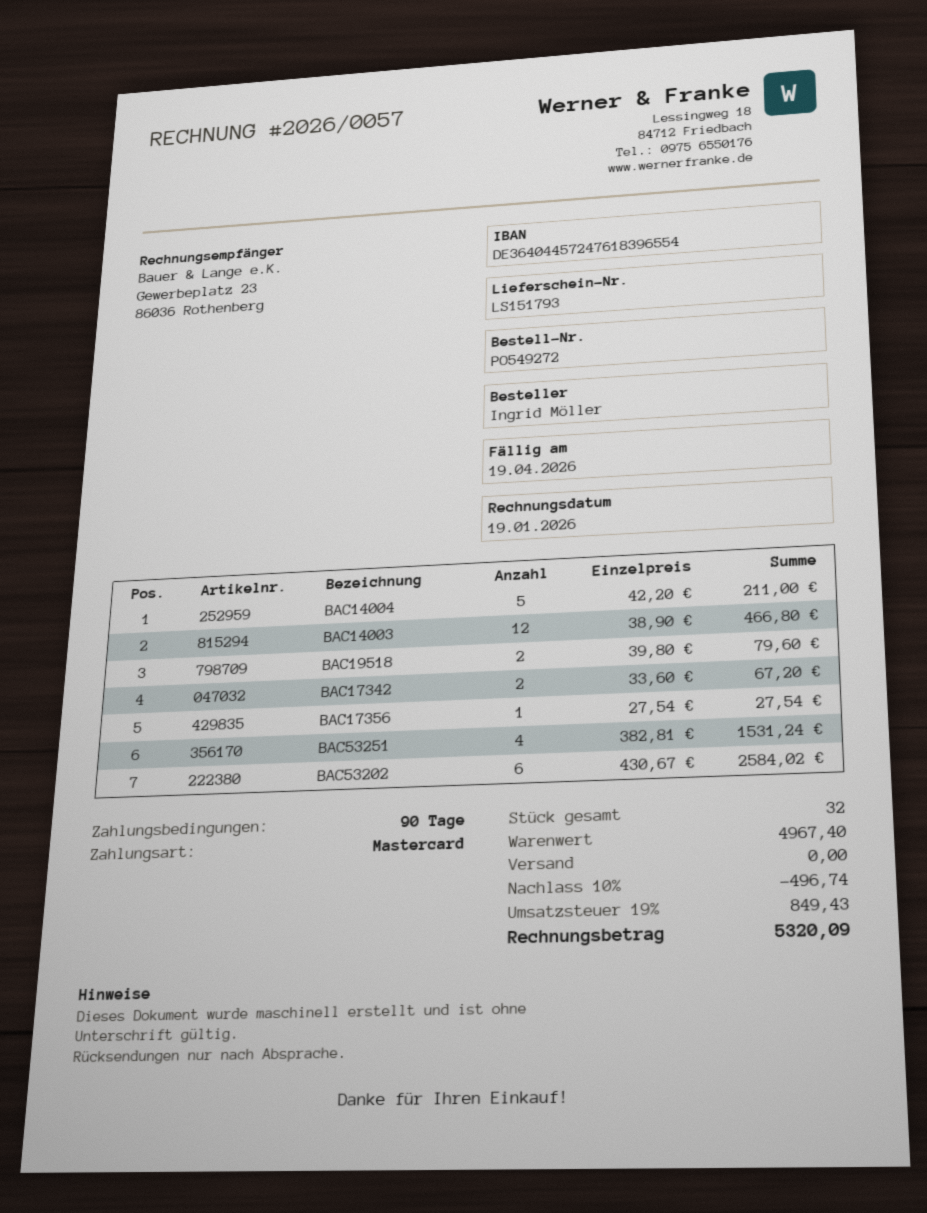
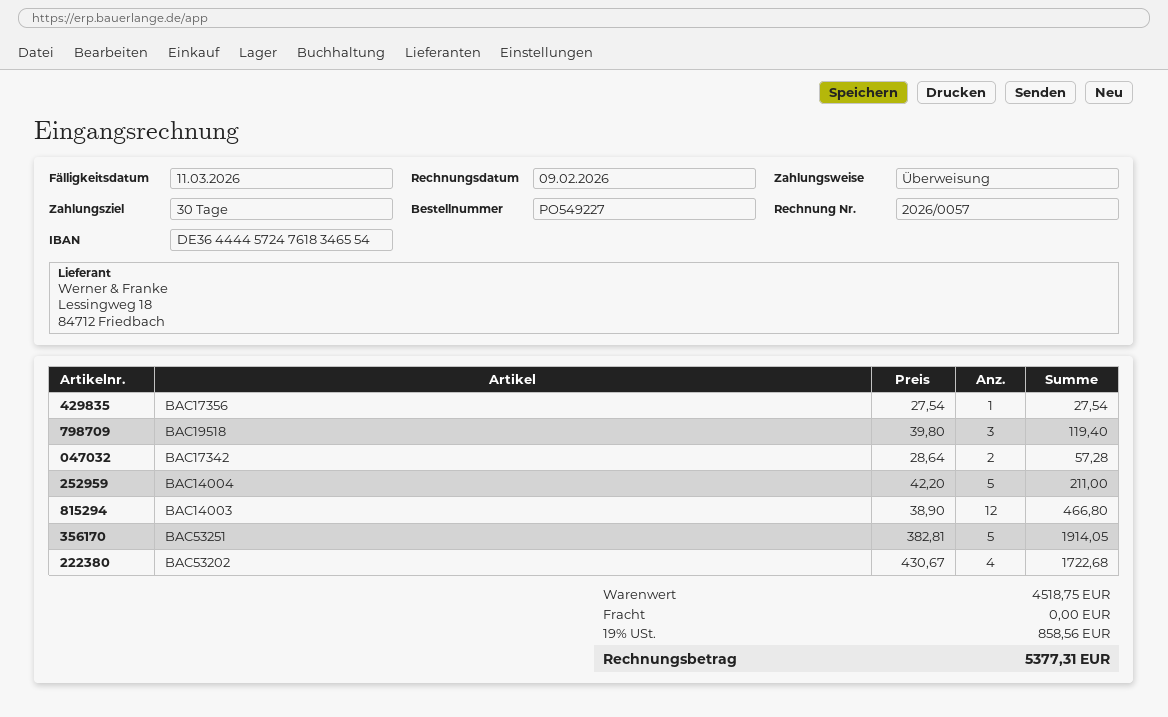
order number: PO549272 -> PO549227
invoice date: 2026-01-19 -> 2026-02-09
payment terms: 90 days -> 30 days
due date: 2026-04-19 -> 2026-03-11
payment method: Mastercard -> bank transfer
bank account: DE36404457247618396554 -> DE36444457247618346554
BAC19518: 2 x 39.80 = 79.60 -> 3 x 39.80 = 119.40
BAC17342: 2 x 33.60 = 67.20 -> 2 x 28.64 = 57.28
BAC53251: 4 x 382.81 = 1531.24 -> 5 x 382.81 = 1914.05
BAC53202: 6 x 430.67 = 2584.02 -> 4 x 430.67 = 1722.68
subtotal: 4967.40 -> 4518.75
discount: 10% = 496.74 -> none
tax: 19% = 849.43 -> 19% = 858.56
total: 5320.09 -> 5377.31

